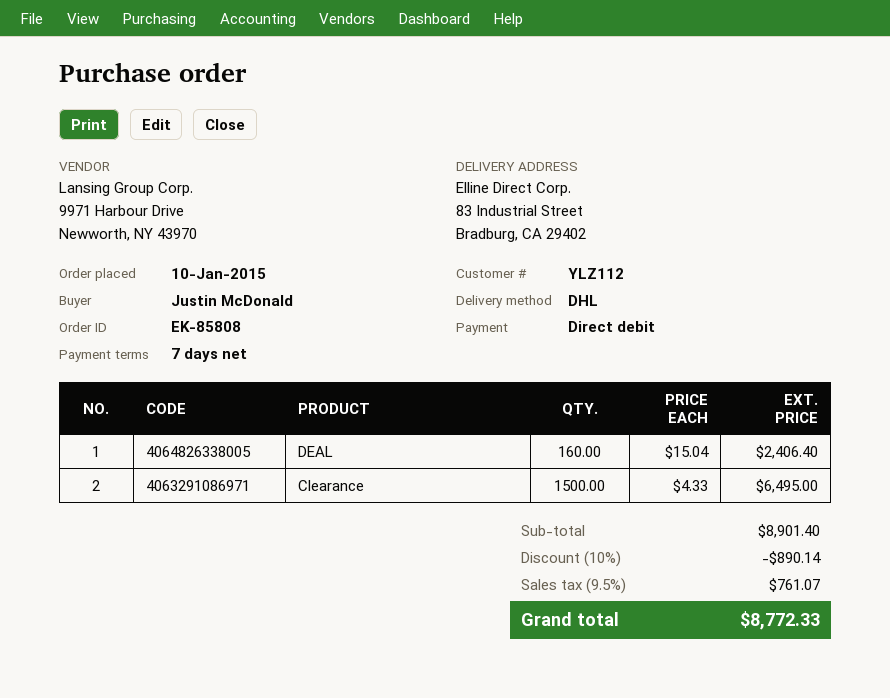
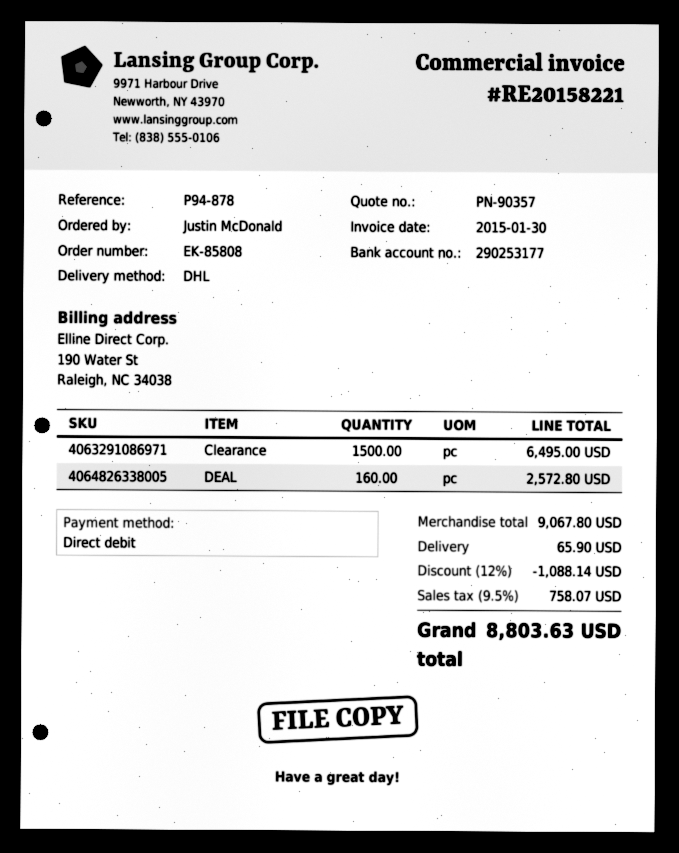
DEAL: 160 for 2406.40 -> 160 for 2572.80
subtotal: 8901.40 -> 9067.80
discount: 10% = 890.14 -> 12% = 1088.14
shipping: none -> 65.90
tax: 9.5% = 761.07 -> 9.5% = 758.07
total: 8772.33 -> 8803.63

